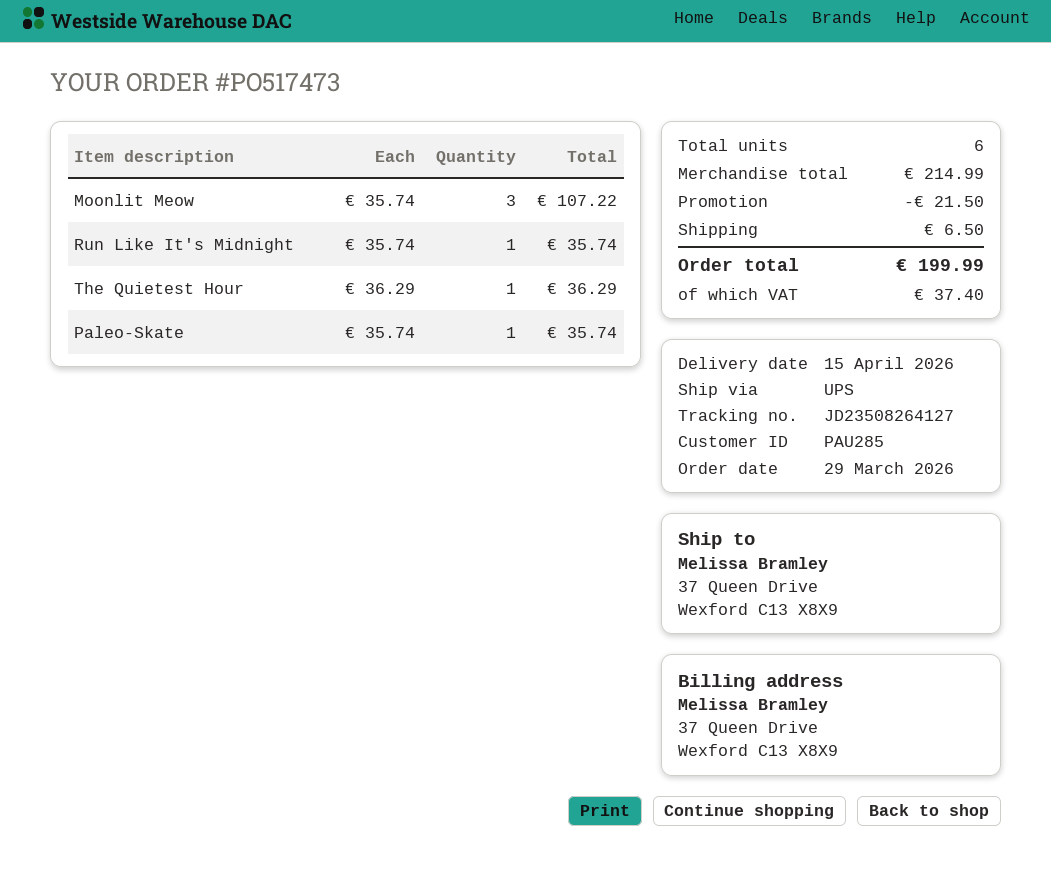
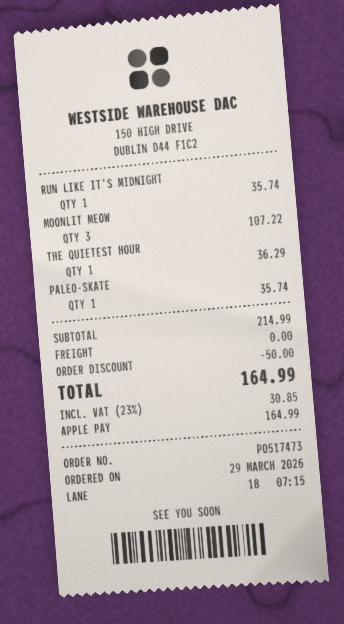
discount: 21.50 -> 50.00
shipping: 6.50 -> 0.00
tax: 37.40 -> 30.85
total: 199.99 -> 164.99

